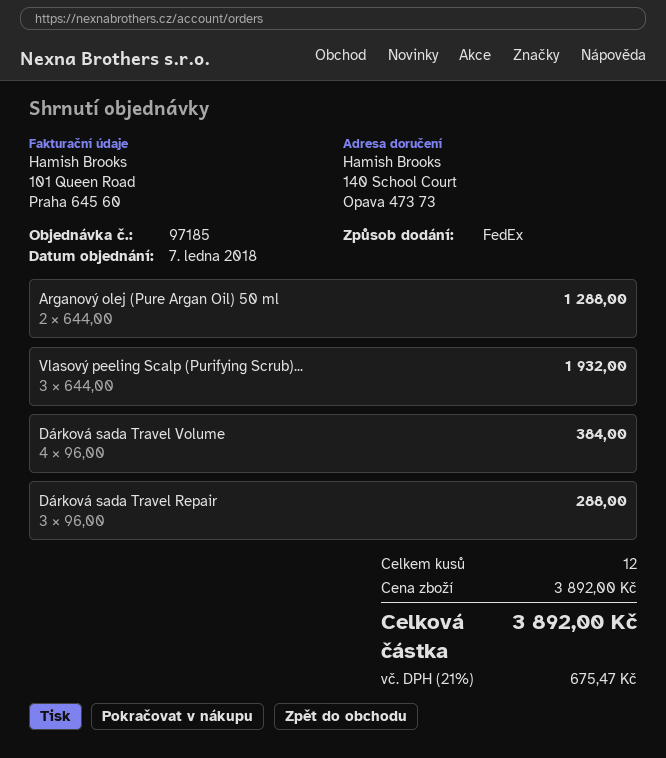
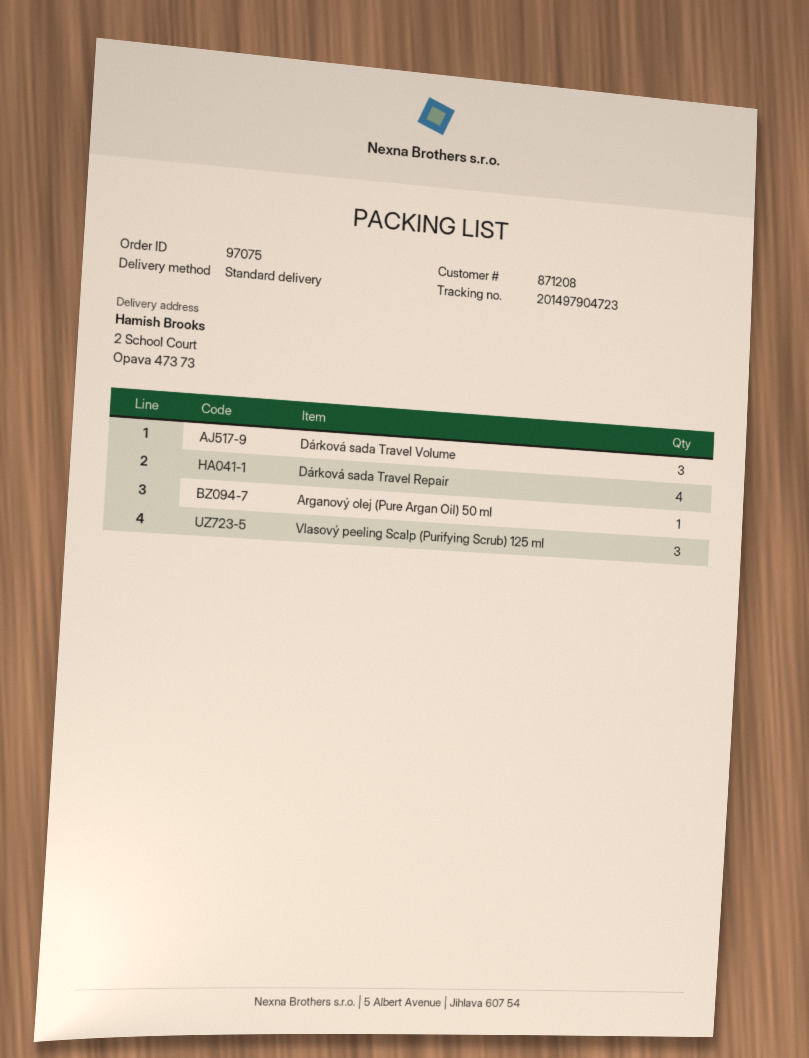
order number: 97185 -> 97075
shipping method: FedEx -> standard
ship to: 140 School Court, Opava 473 73 -> 2 School Court, Opava 473 73
Arganový olej (Pure Argan Oil) 50 ml: 2 -> 1
Dárková sada Travel Volume: 4 -> 3
Dárková sada Travel Repair: 3 -> 4

